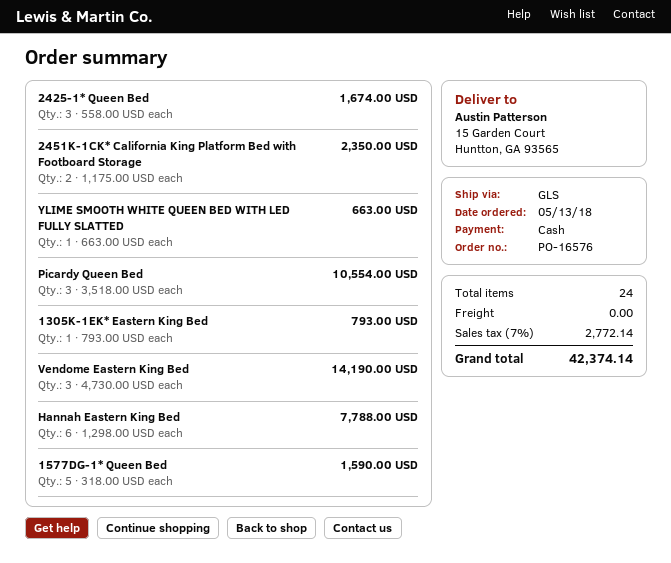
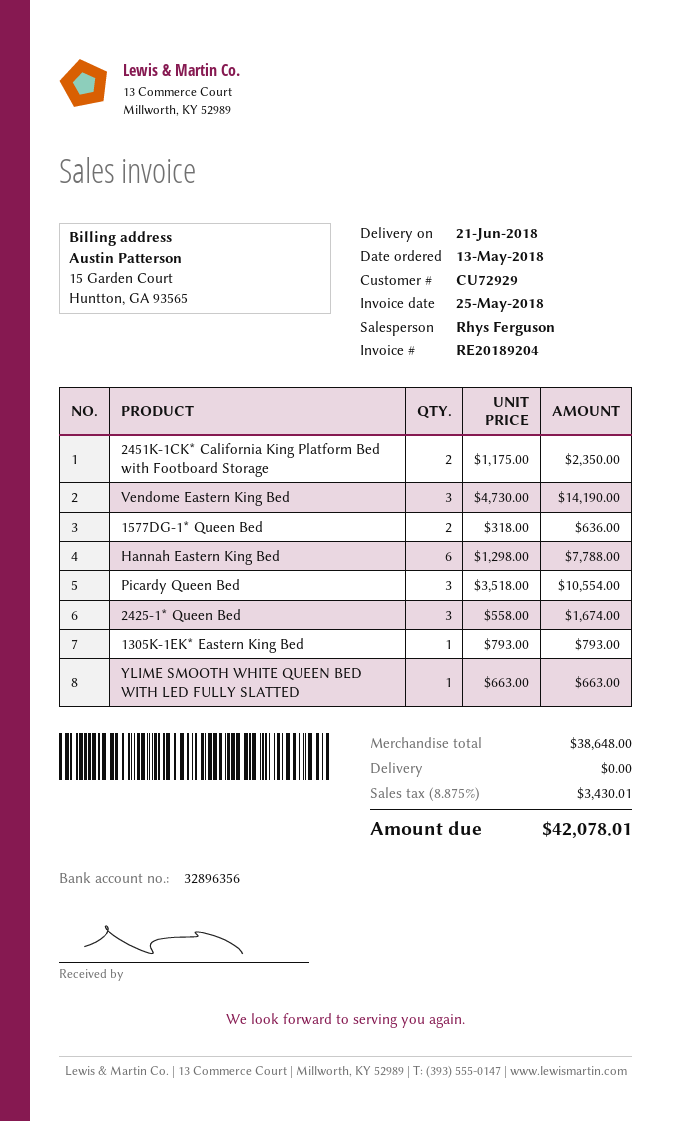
1577DG-1* Queen Bed: 5 x 318.00 = 1590.00 -> 2 x 318.00 = 636.00
tax: 7% = 2772.14 -> 8.875% = 3430.01
total: 42374.14 -> 42078.01

